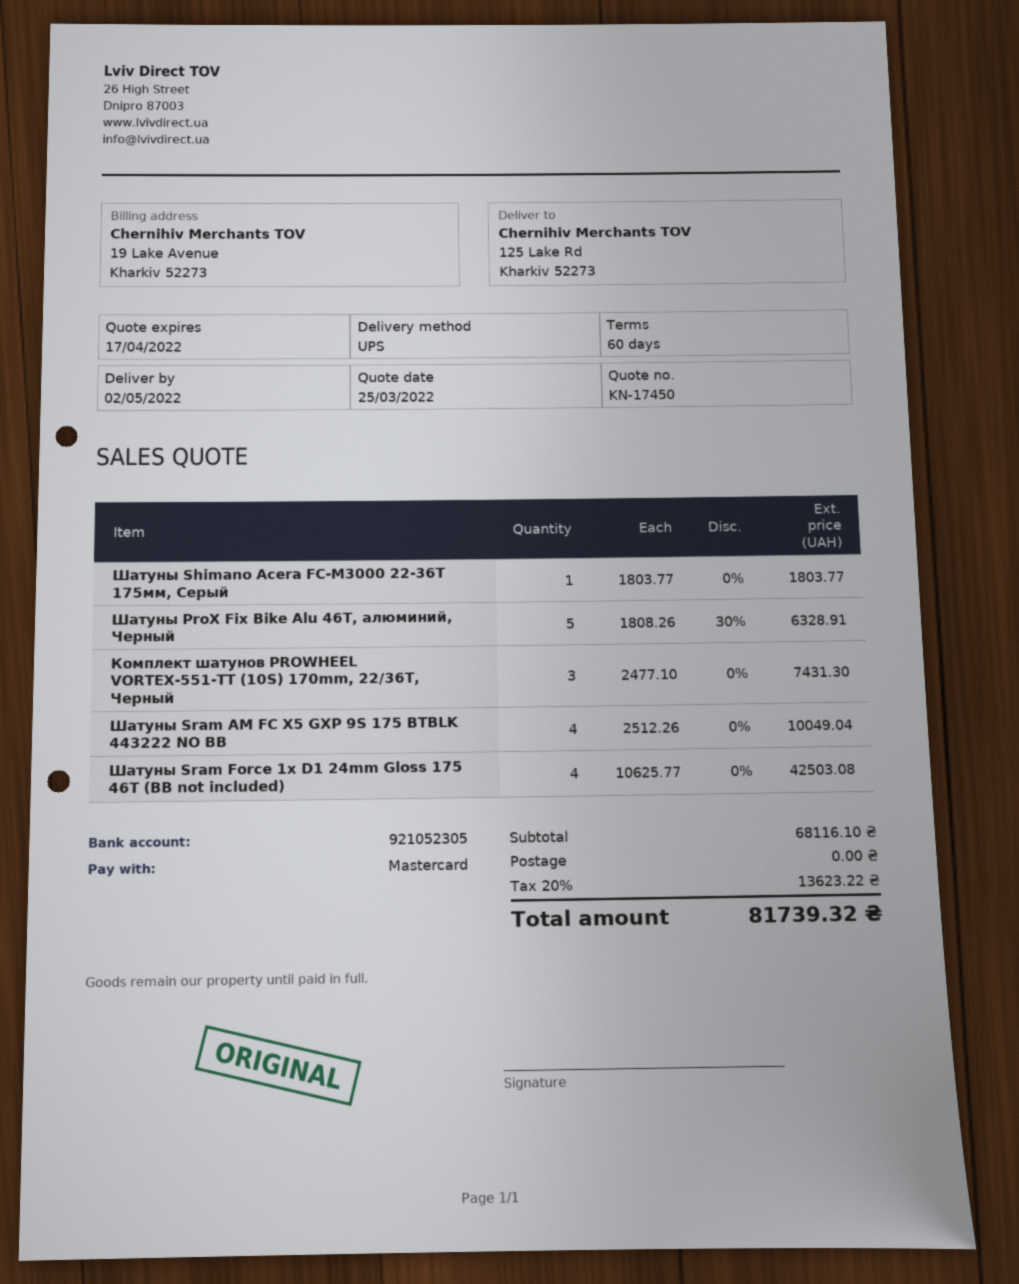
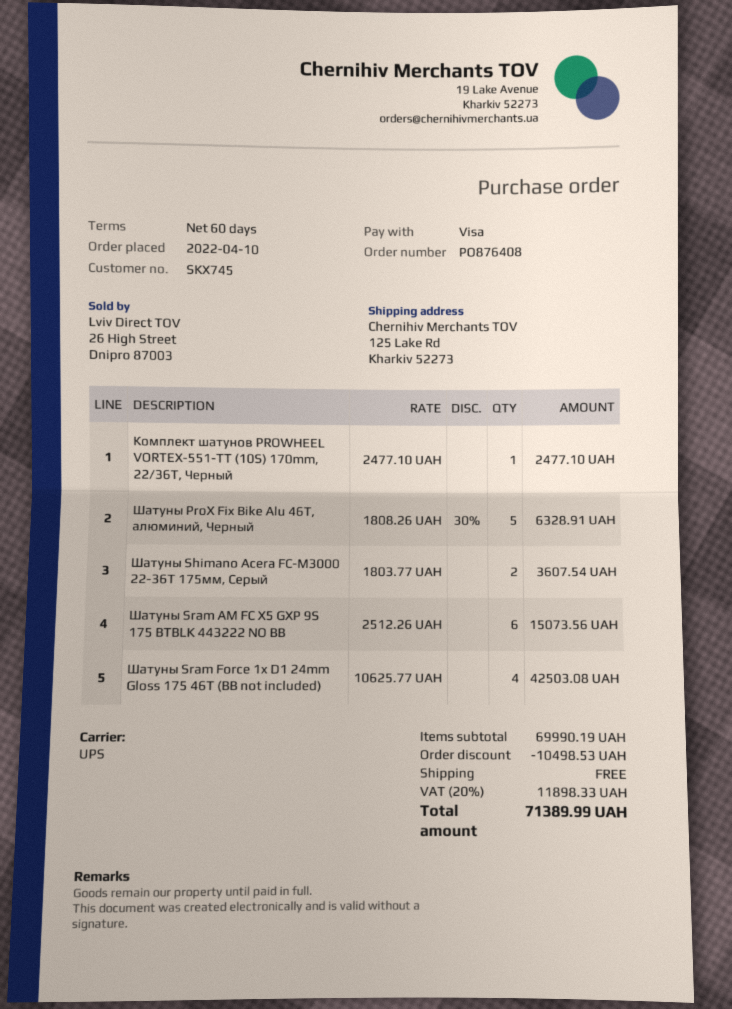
payment method: Mastercard -> Visa
Шатуны Shimano Acera FC-M3000 22-36T 175мм, Серый: 1 x 1803.77 = 1803.77 -> 2 x 1803.77 = 3607.54
Комплект шатунов PROWHEEL VORTEX-551-TT (10S) 170mm, 22/36T, Черный: 3 x 2477.10 = 7431.30 -> 1 x 2477.10 = 2477.10
Шатуны Sram AM FC X5 GXP 9S 175 BTBLK 443222 NO BB: 4 x 2512.26 = 10049.04 -> 6 x 2512.26 = 15073.56
subtotal: 68116.10 -> 69990.19
discount: none -> 10498.53
tax: 20% = 13623.22 -> 20% = 11898.33
total: 81739.32 -> 71389.99

